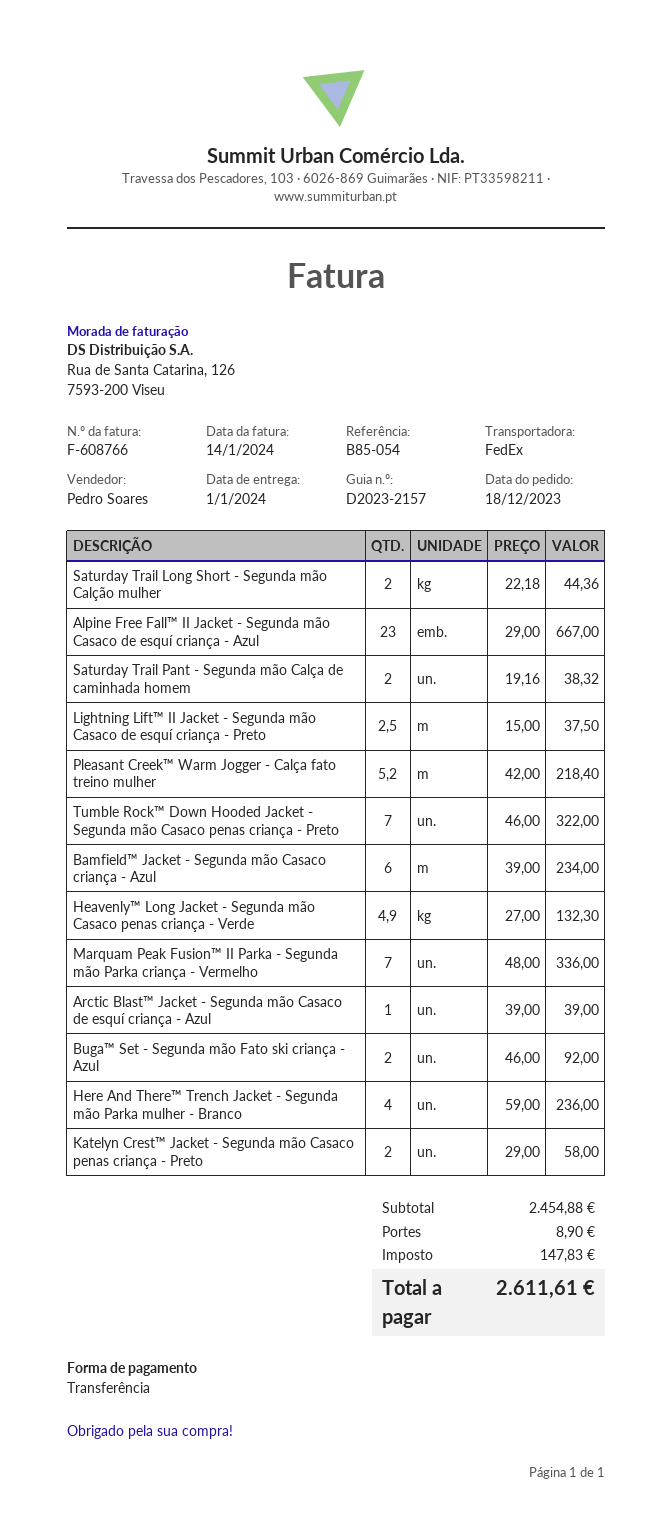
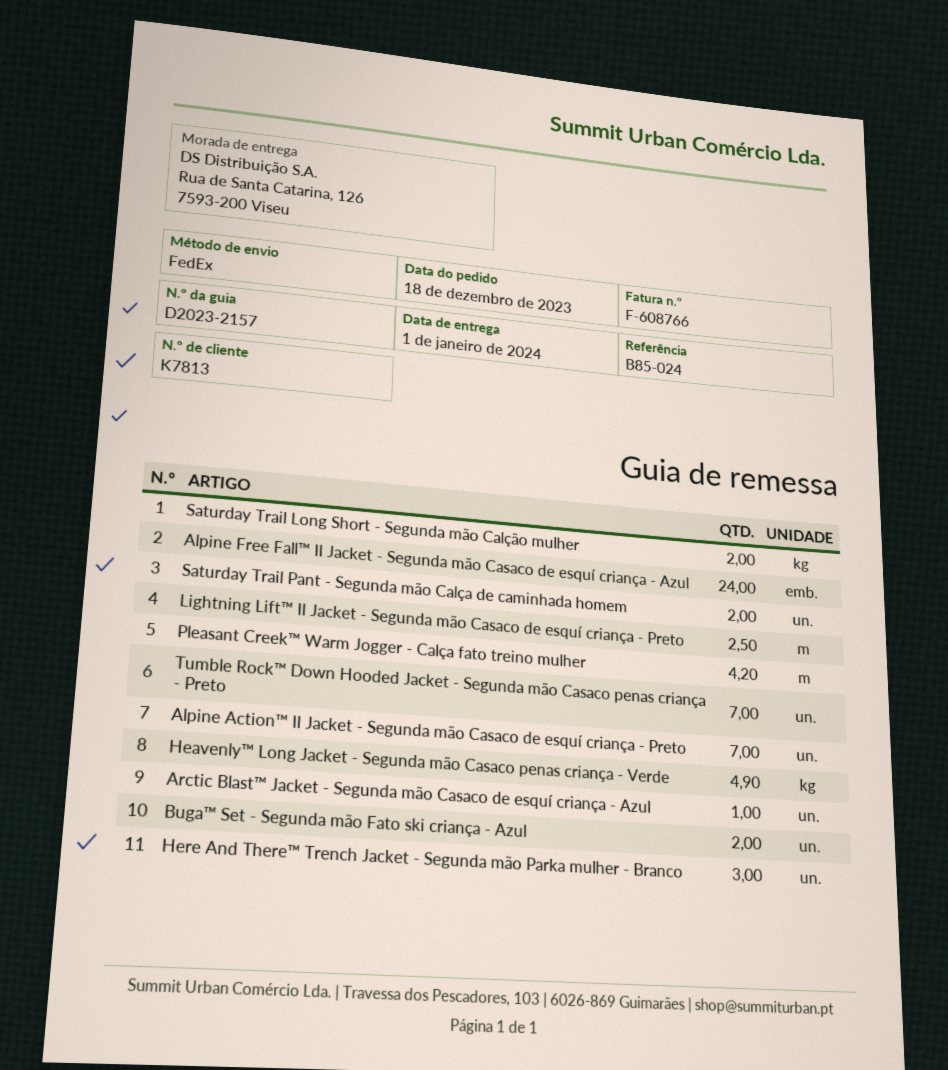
reference: B85-054 -> B85-024
Alpine Free Fall™ II Jacket - Segunda mão Casaco de esquí criança - Azul: 23 -> 24
Pleasant Creek™ Warm Jogger - Calça fato treino mulher: 5.2 -> 4.2
Bamfield™ Jacket - Segunda mão Casaco criança - Azul: 6 -> none
Marquam Peak Fusion™ II Parka - Segunda mão Parka criança - Vermelho: 7 -> none
Here And There™ Trench Jacket - Segunda mão Parka mulher - Branco: 4 -> 3
Katelyn Crest™ Jacket - Segunda mão Casaco penas criança - Preto: 2 -> none
Alpine Action™ II Jacket - Segunda mão Casaco de esquí criança - Preto: none -> 7

